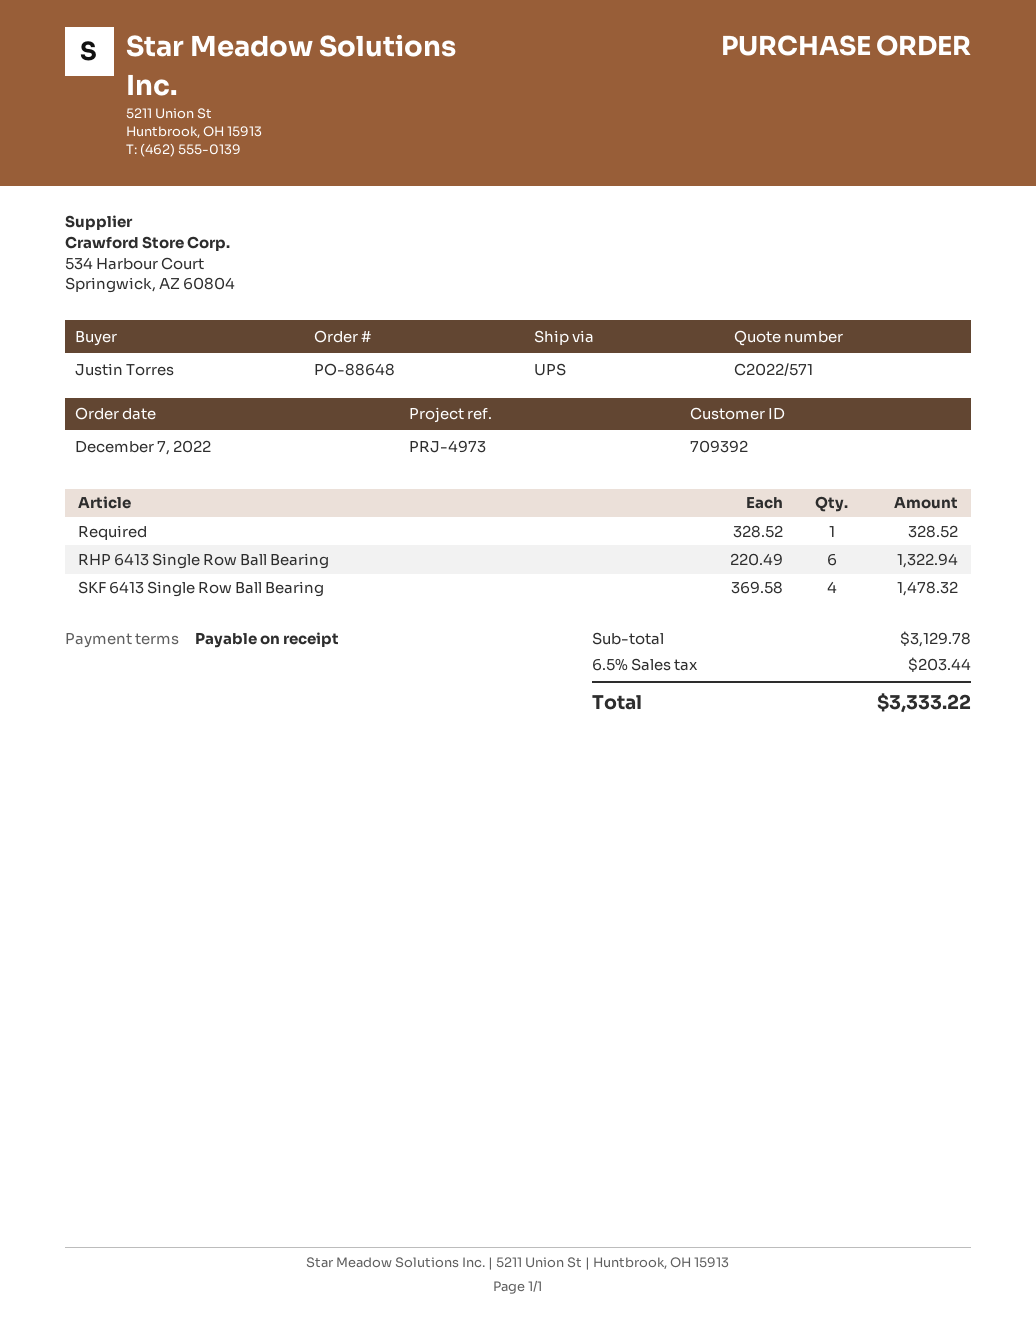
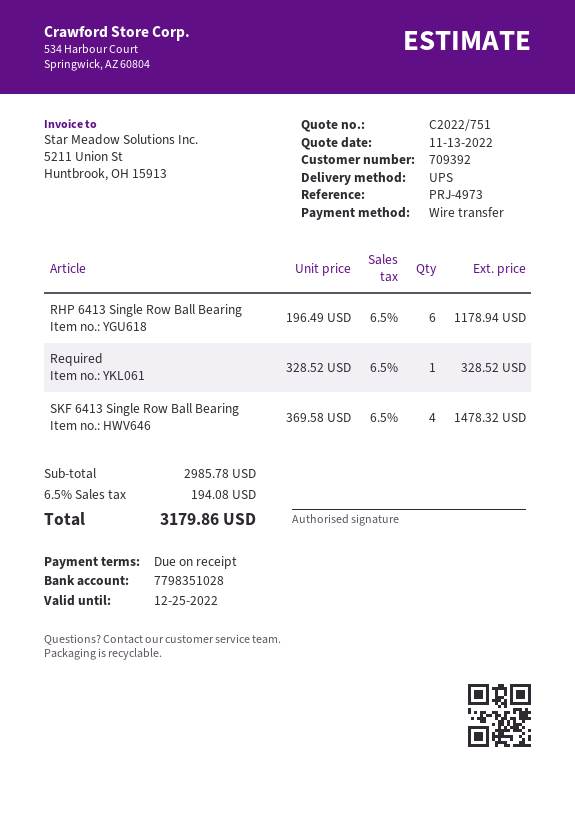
quote number: C2022/571 -> C2022/751
RHP 6413 Single Row Ball Bearing: 6 x 220.49 = 1322.94 -> 6 x 196.49 = 1178.94
subtotal: 3129.78 -> 2985.78
tax: 6.5% = 203.44 -> 6.5% = 194.08
total: 3333.22 -> 3179.86

